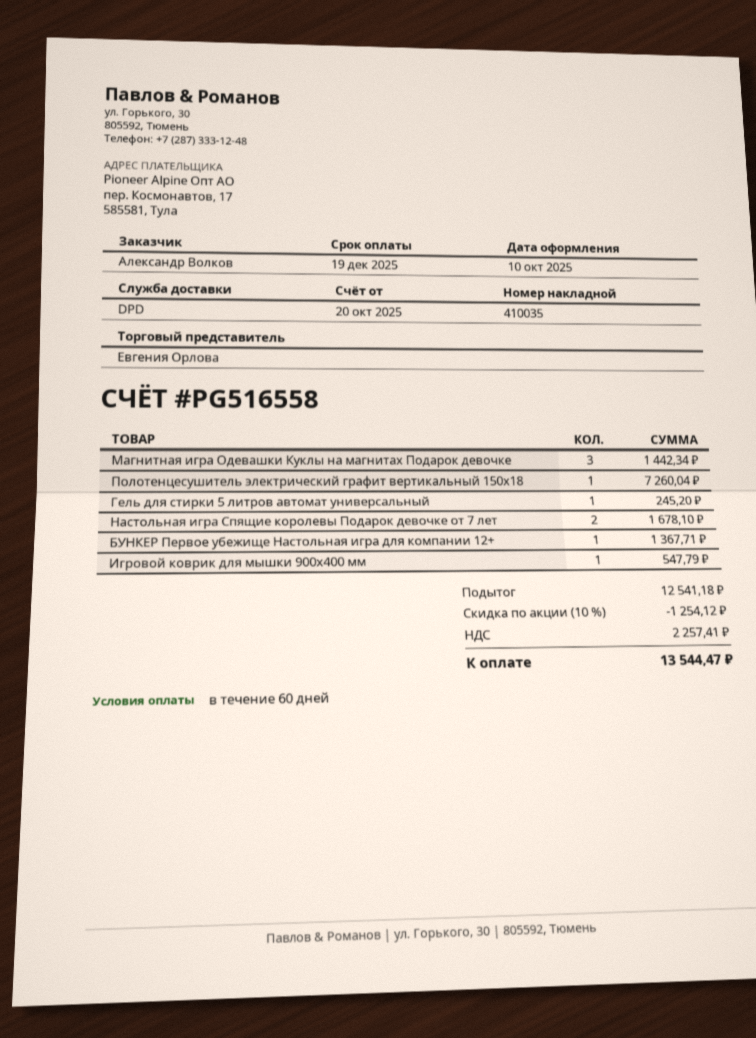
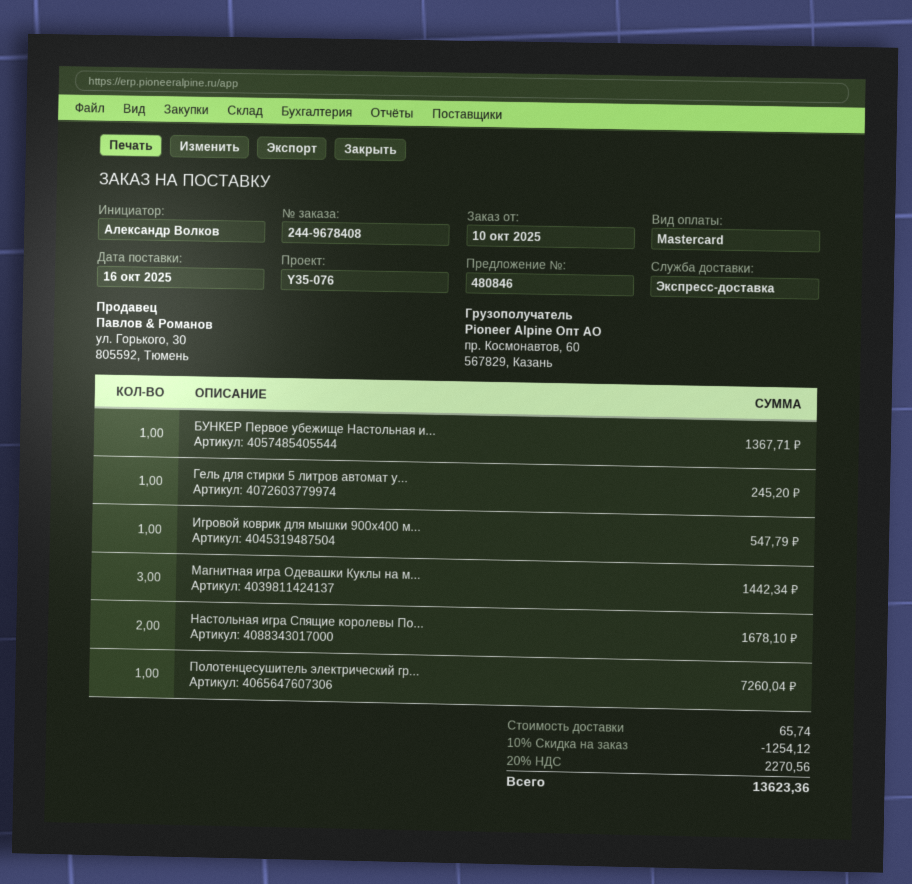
shipping method: DPD -> express
shipping: none -> 65.74
tax: 2257.41 -> 2270.56
total: 13544.47 -> 13623.36

